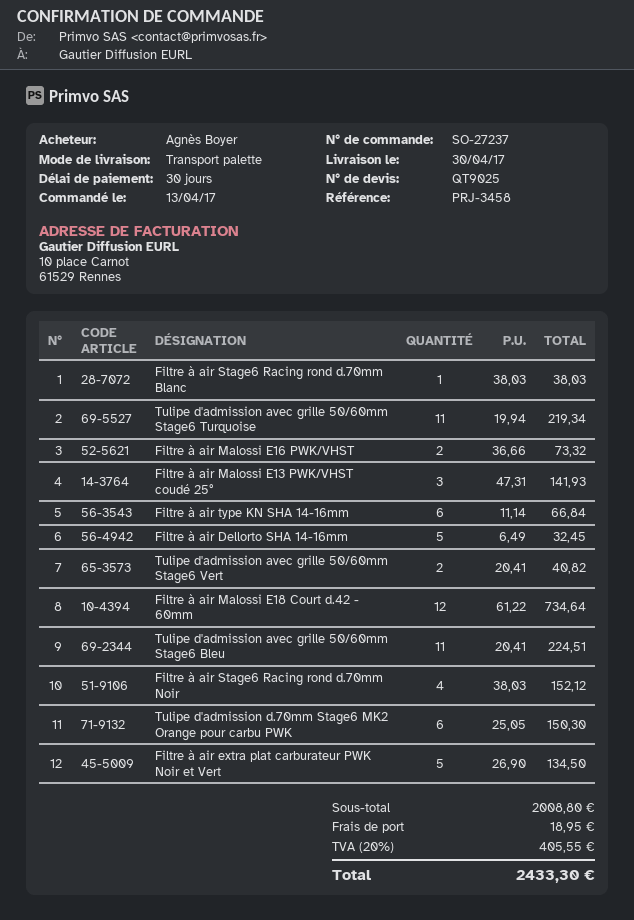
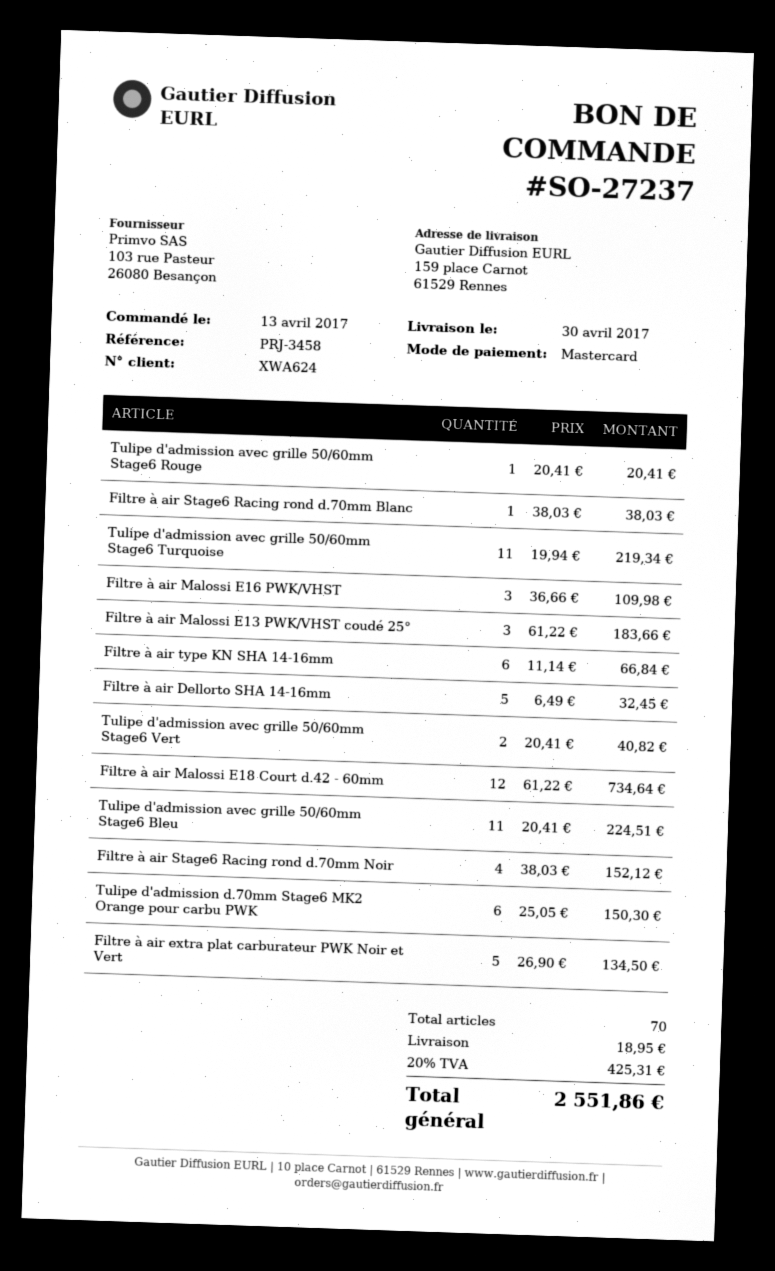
Filtre à air Malossi E16 PWK/VHST: 2 x 36.66 = 73.32 -> 3 x 36.66 = 109.98
Filtre à air Malossi E13 PWK/VHST coudé 25°: 3 x 47.31 = 141.93 -> 3 x 61.22 = 183.66
Tulipe d'admission avec grille 50/60mm Stage6 Rouge: none -> 1 x 20.41 = 20.41
tax: 20% = 405.55 -> 20% = 425.31
total: 2433.30 -> 2551.86

